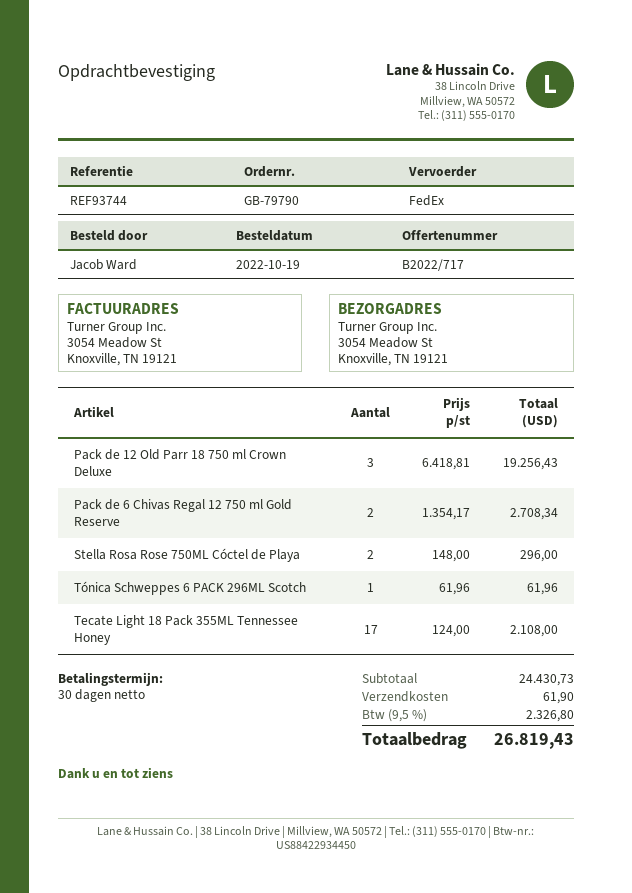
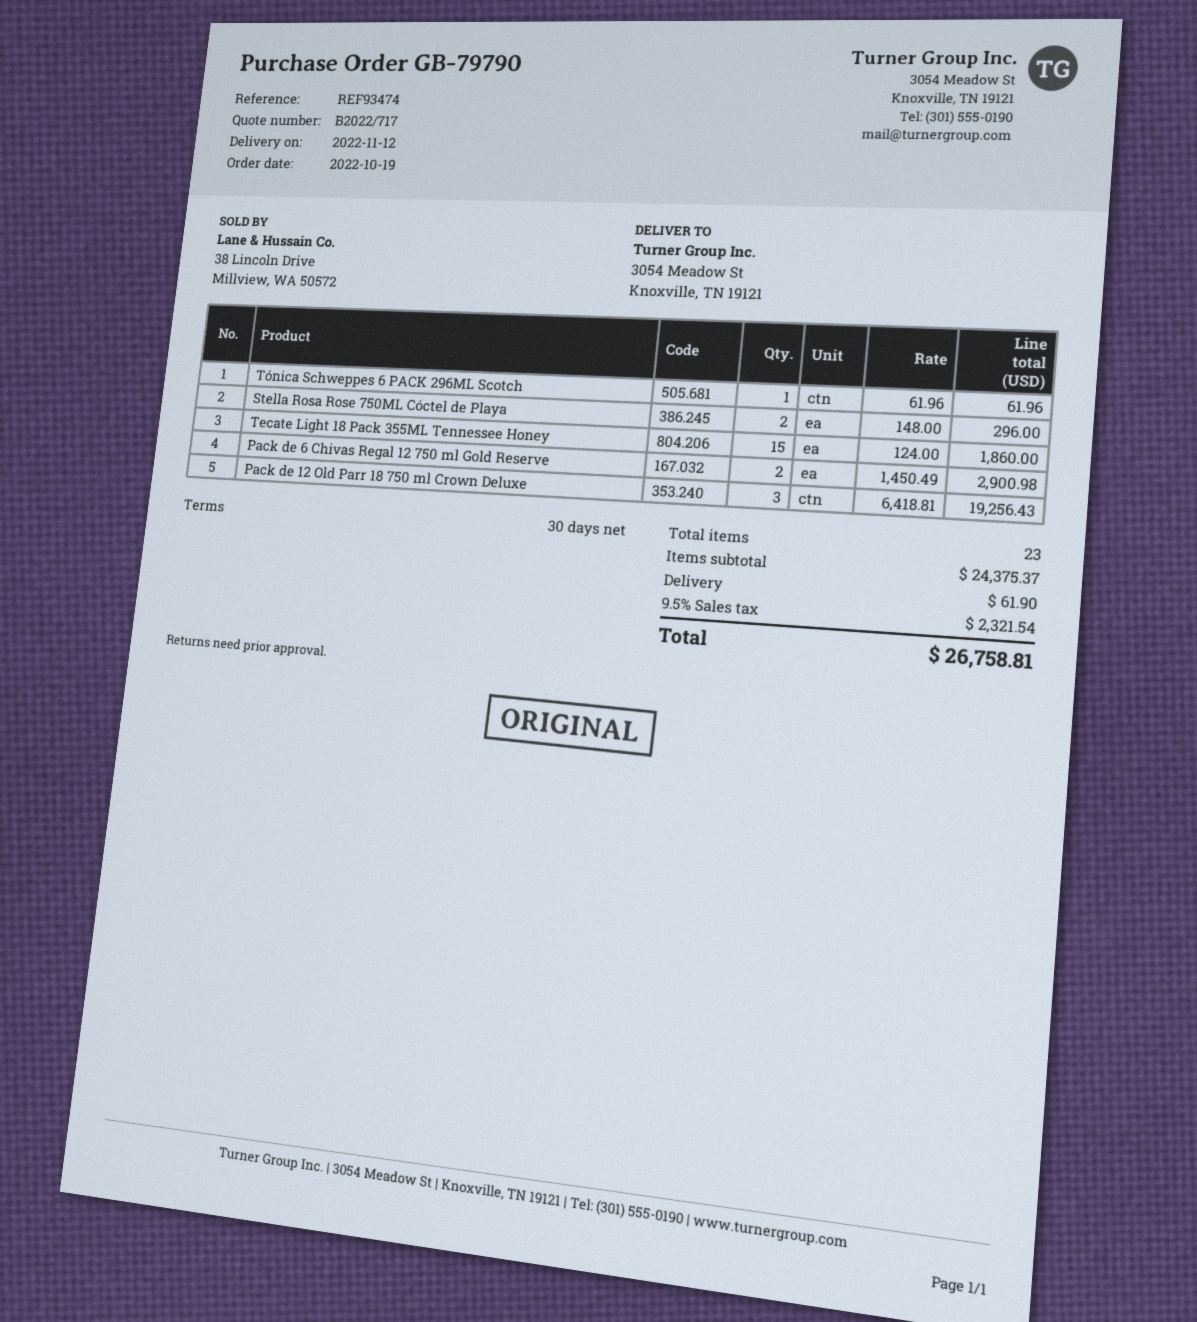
reference: REF93744 -> REF93474
Pack de 6 Chivas Regal 12 750 ml Gold Reserve: 2 x 1354.17 = 2708.34 -> 2 x 1450.49 = 2900.98
Tecate Light 18 Pack 355ML Tennessee Honey: 17 x 124.00 = 2108.00 -> 15 x 124.00 = 1860.00
subtotal: 24430.73 -> 24375.37
tax: 9.5% = 2326.80 -> 9.5% = 2321.54
total: 26819.43 -> 26758.81

